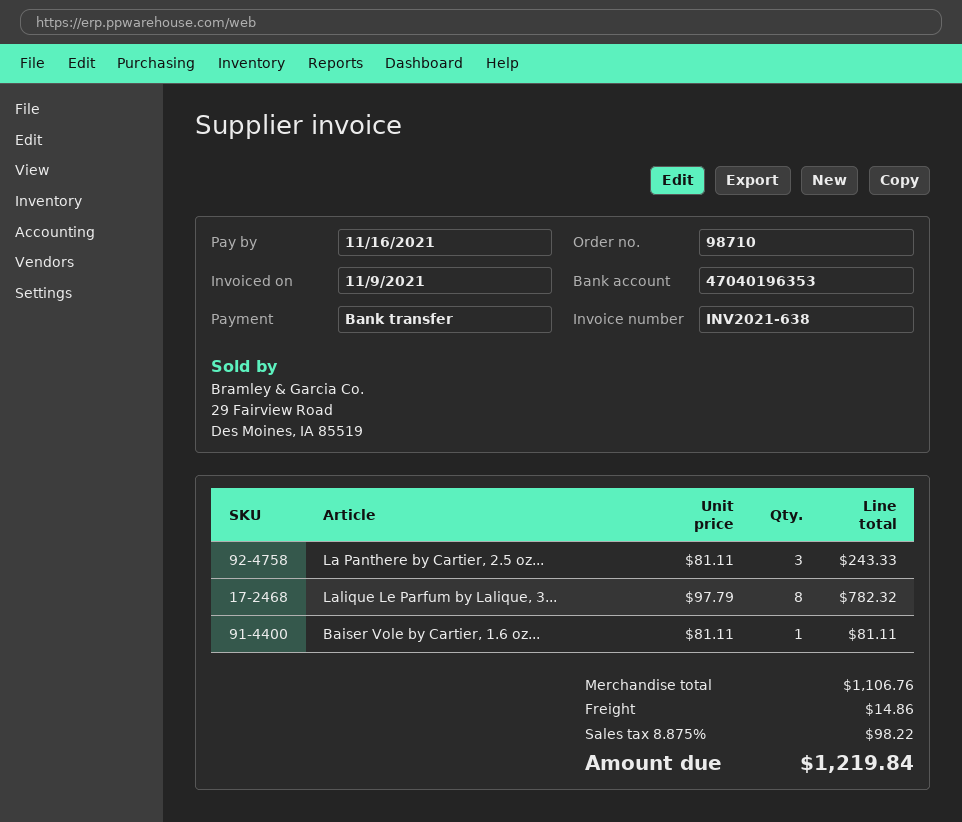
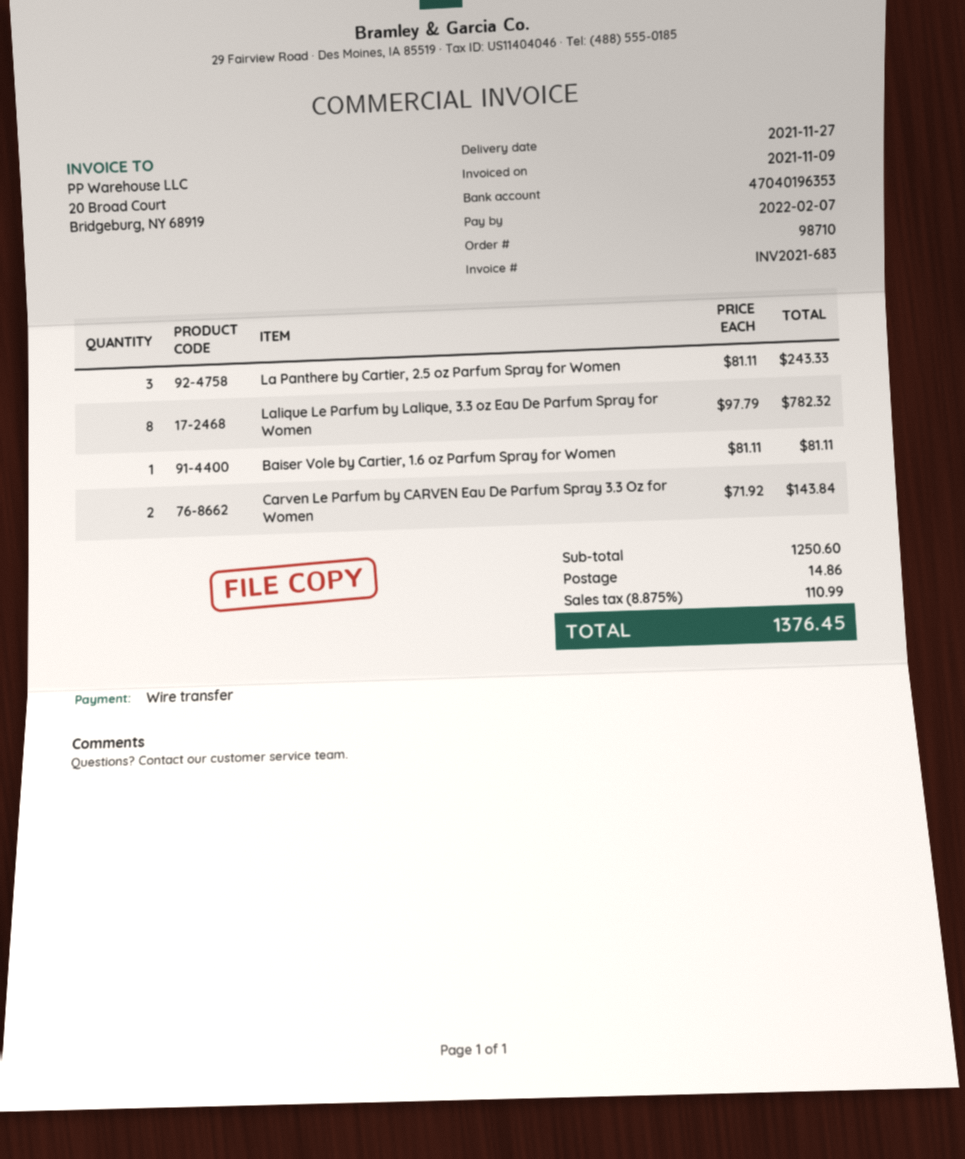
invoice number: INV2021-638 -> INV2021-683
due date: 2021-11-16 -> 2022-02-07
Carven Le Parfum by CARVEN Eau De Parfum Spray 3.3 Oz for Women: none -> 2 x 71.92 = 143.84
subtotal: 1106.76 -> 1250.60
tax: 8.875% = 98.22 -> 8.875% = 110.99
total: 1219.84 -> 1376.45

